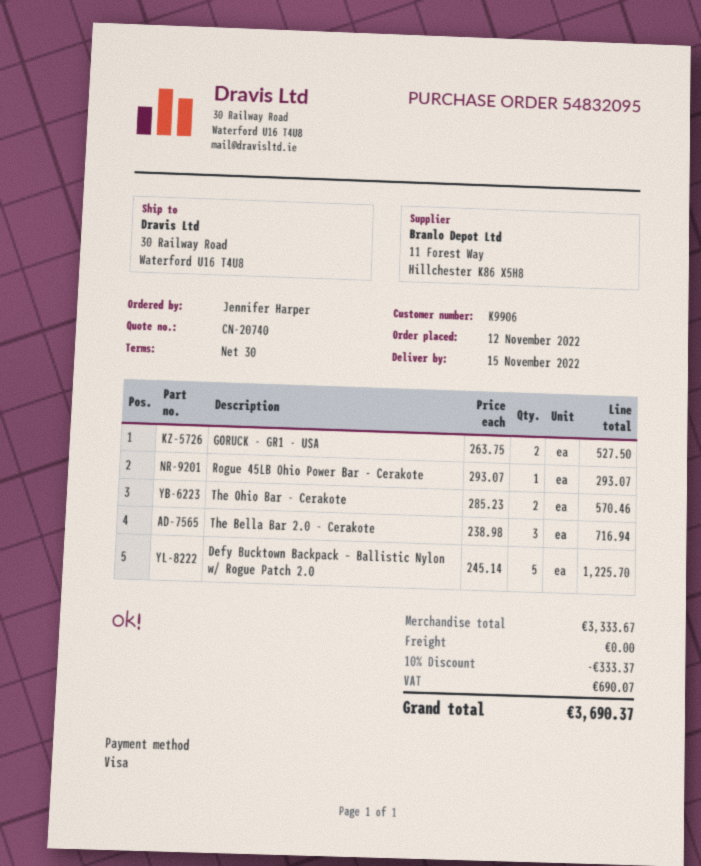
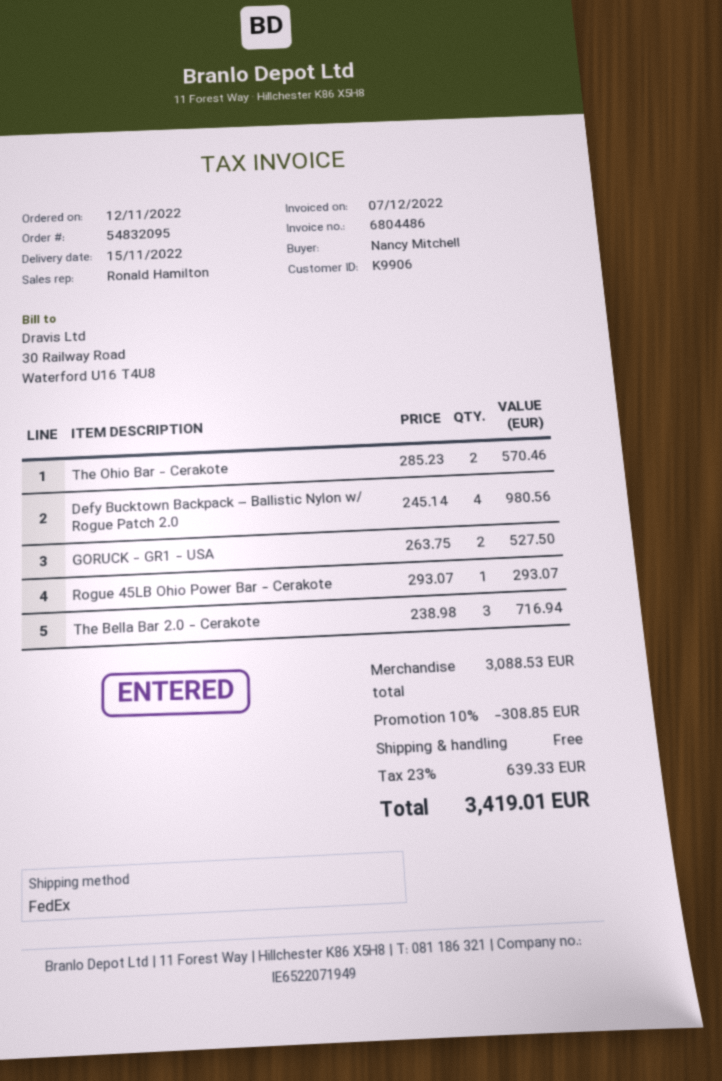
ordered by: Jennifer Harper -> Nancy Mitchell
Defy Bucktown Backpack – Ballistic Nylon w/ Rogue Patch 2.0: 5 x 245.14 = 1225.70 -> 4 x 245.14 = 980.56
subtotal: 3333.67 -> 3088.53
discount: 10% = 333.37 -> 10% = 308.85
tax: 690.07 -> 639.33
total: 3690.37 -> 3419.01

